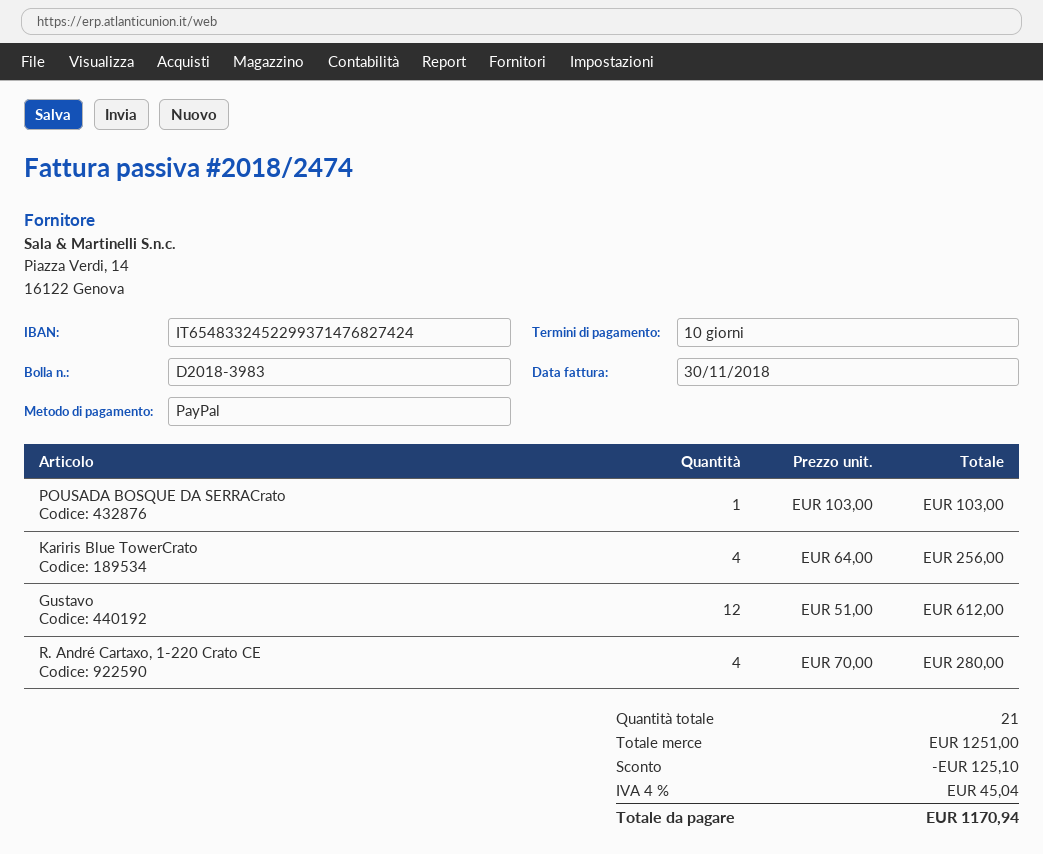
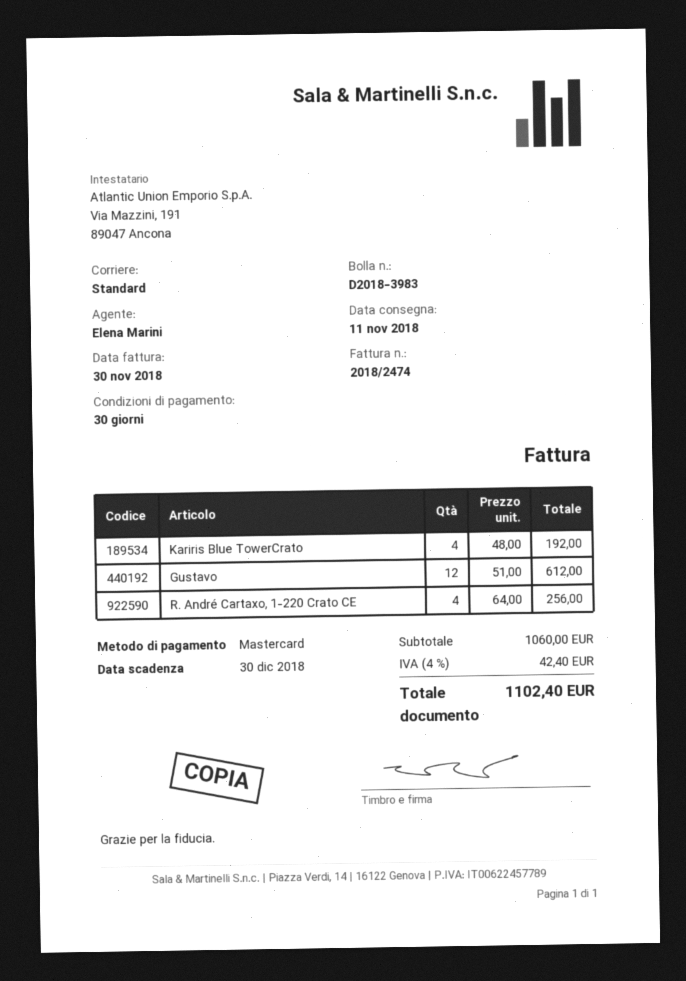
payment terms: 10 days -> 30 days
payment method: PayPal -> Mastercard
POUSADA BOSQUE DA SERRACrato: 1 x 103.00 = 103.00 -> none
Kariris Blue TowerCrato: 4 x 64.00 = 256.00 -> 4 x 48.00 = 192.00
R. André Cartaxo, 1-220 Crato CE: 4 x 70.00 = 280.00 -> 4 x 64.00 = 256.00
subtotal: 1251.00 -> 1060.00
discount: 125.10 -> none
tax: 4% = 45.04 -> 4% = 42.40
total: 1170.94 -> 1102.40

